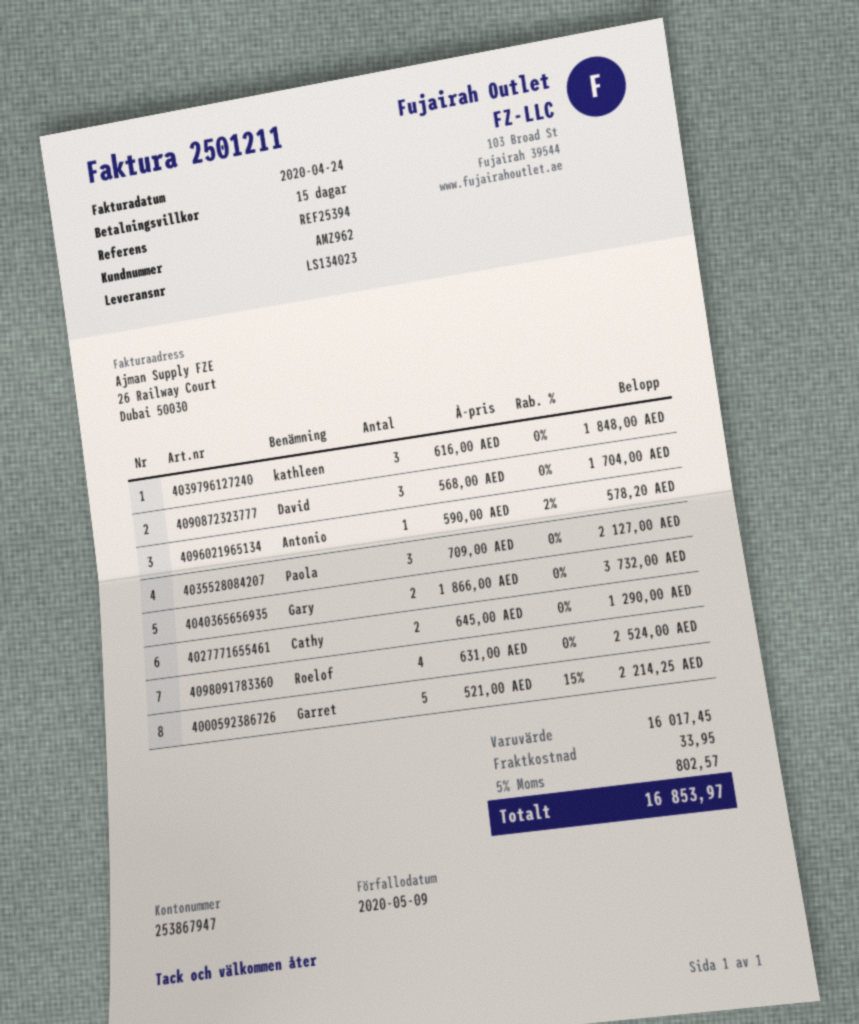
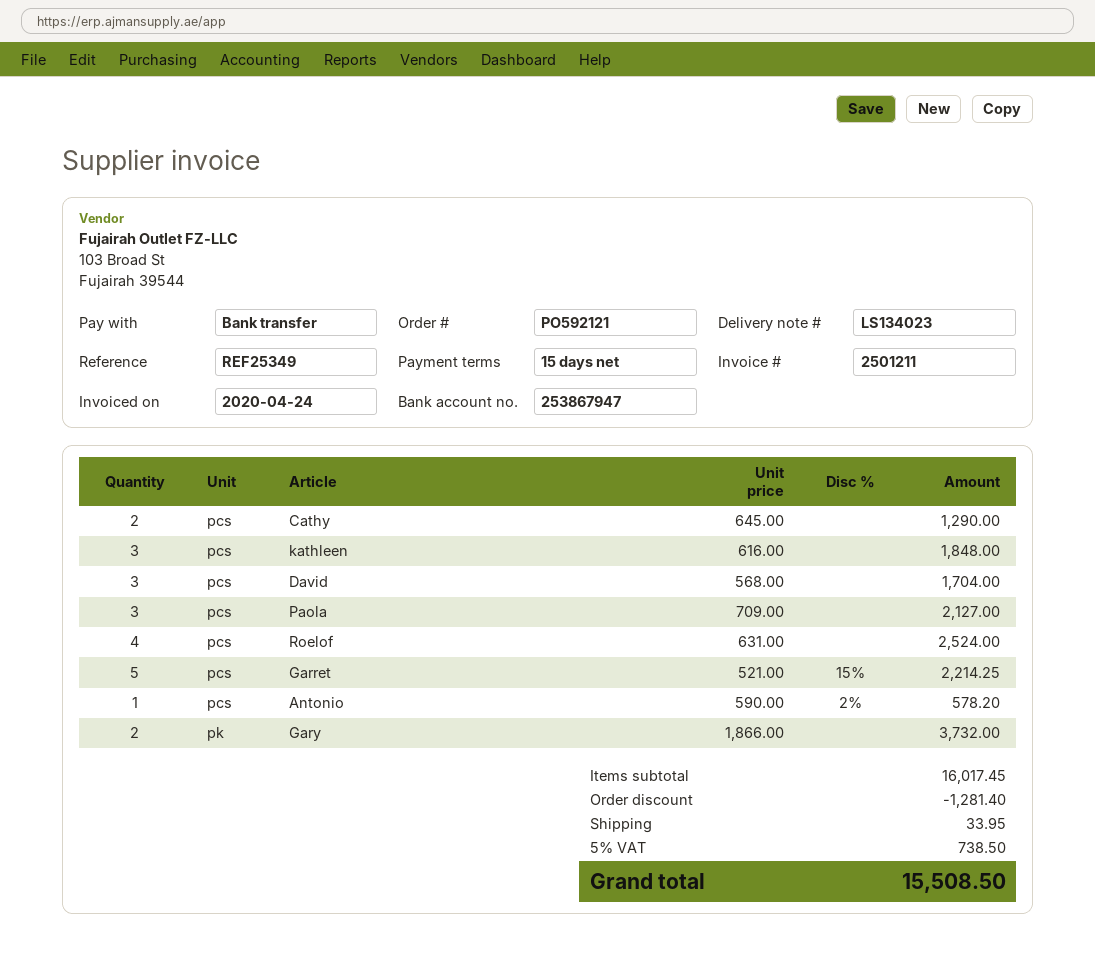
reference: REF25394 -> REF25349
discount: none -> 1281.40
tax: 5% = 802.57 -> 5% = 738.50
total: 16853.97 -> 15508.50

